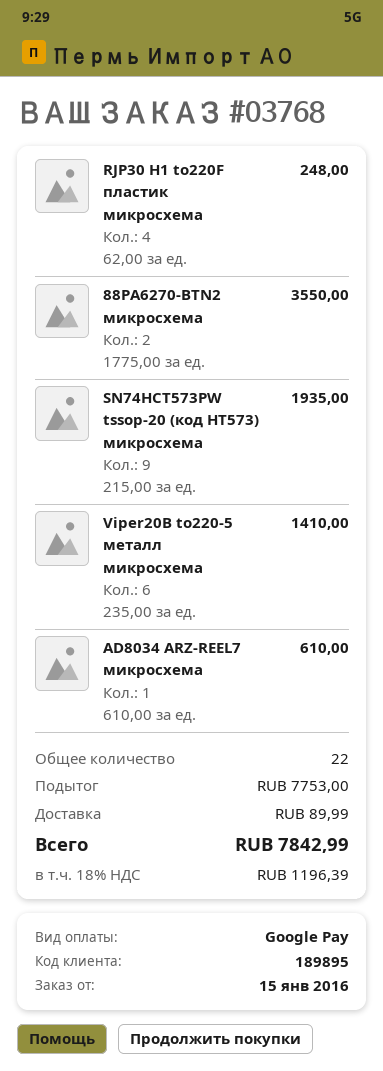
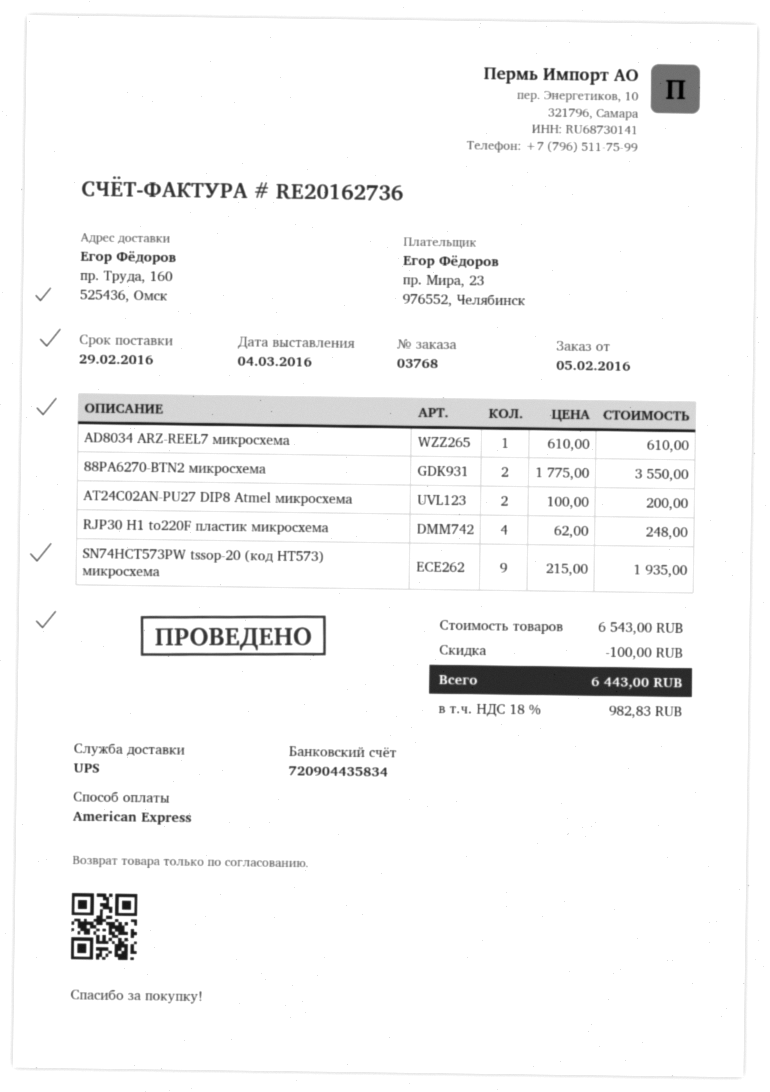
order date: 2016-01-15 -> 2016-02-05
payment method: Google Pay -> American Express
Viper20B to220-5 металл микросхема: 6 x 235.00 = 1410.00 -> none
AT24C02AN-PU27 DIP8 Atmel микросхема: none -> 2 x 100.00 = 200.00
subtotal: 7753.00 -> 6543.00
discount: none -> 100.00
shipping: 89.99 -> none
tax: 18% = 1196.39 -> 18% = 982.83
total: 7842.99 -> 6443.00

